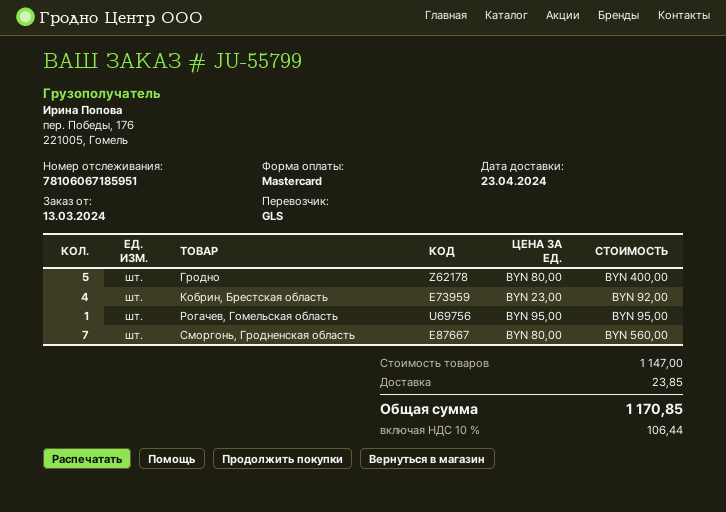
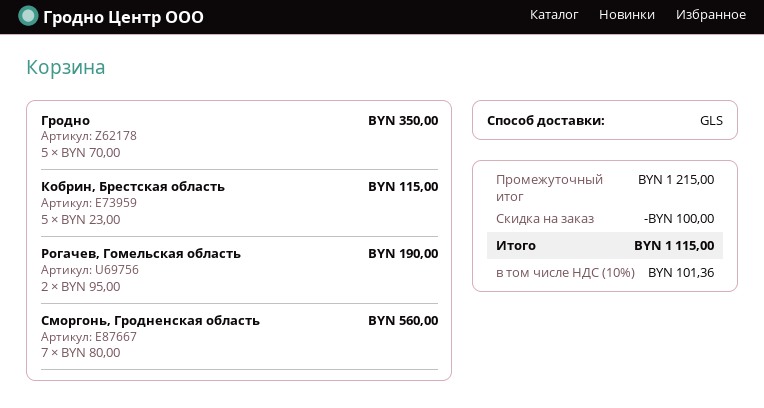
Гродно: 5 x 80.00 = 400.00 -> 5 x 70.00 = 350.00
Кобрин, Брестская область: 4 x 23.00 = 92.00 -> 5 x 23.00 = 115.00
Рогачев, Гомельская область: 1 x 95.00 = 95.00 -> 2 x 95.00 = 190.00
subtotal: 1147.00 -> 1215.00
discount: none -> 100.00
shipping: 23.85 -> none
tax: 10% = 106.44 -> 10% = 101.36
total: 1170.85 -> 1115.00

